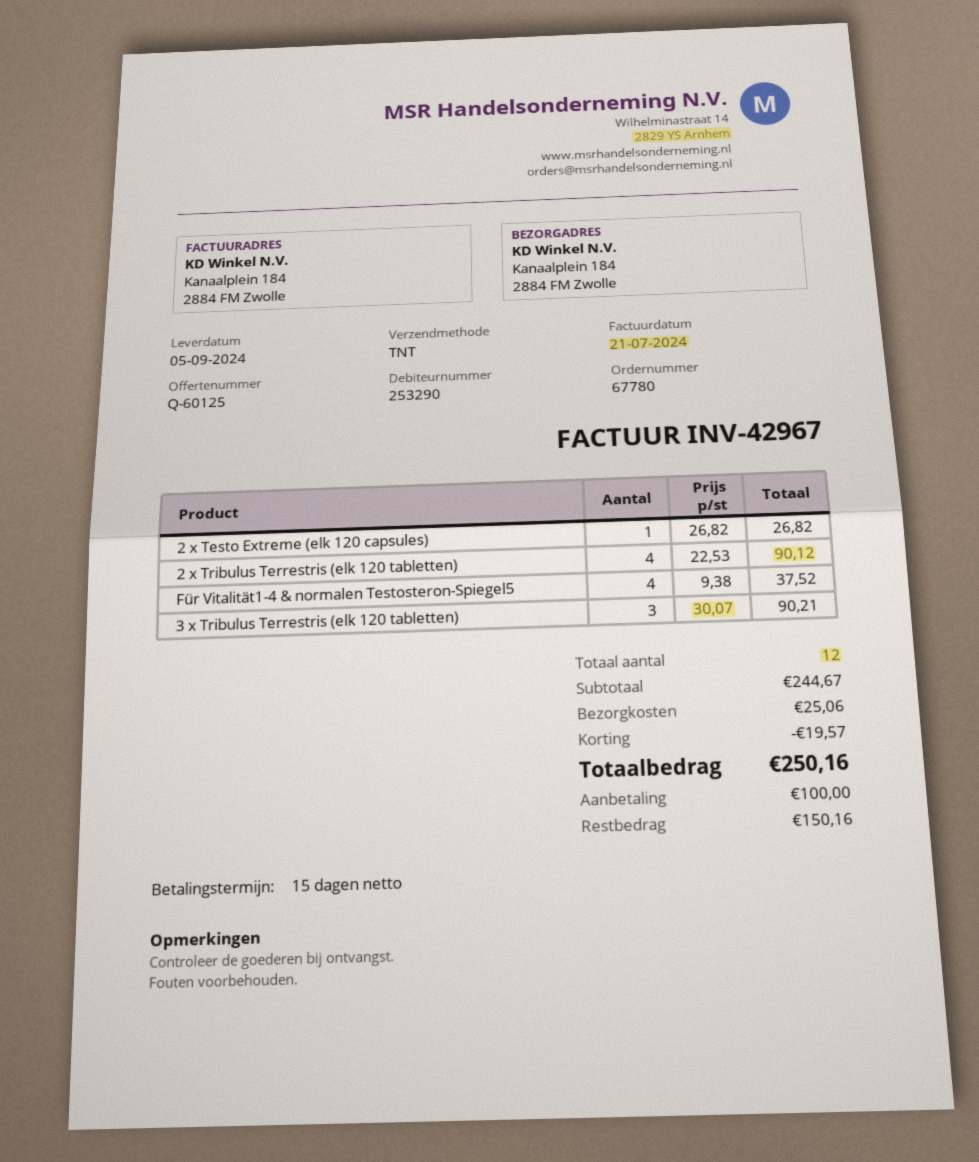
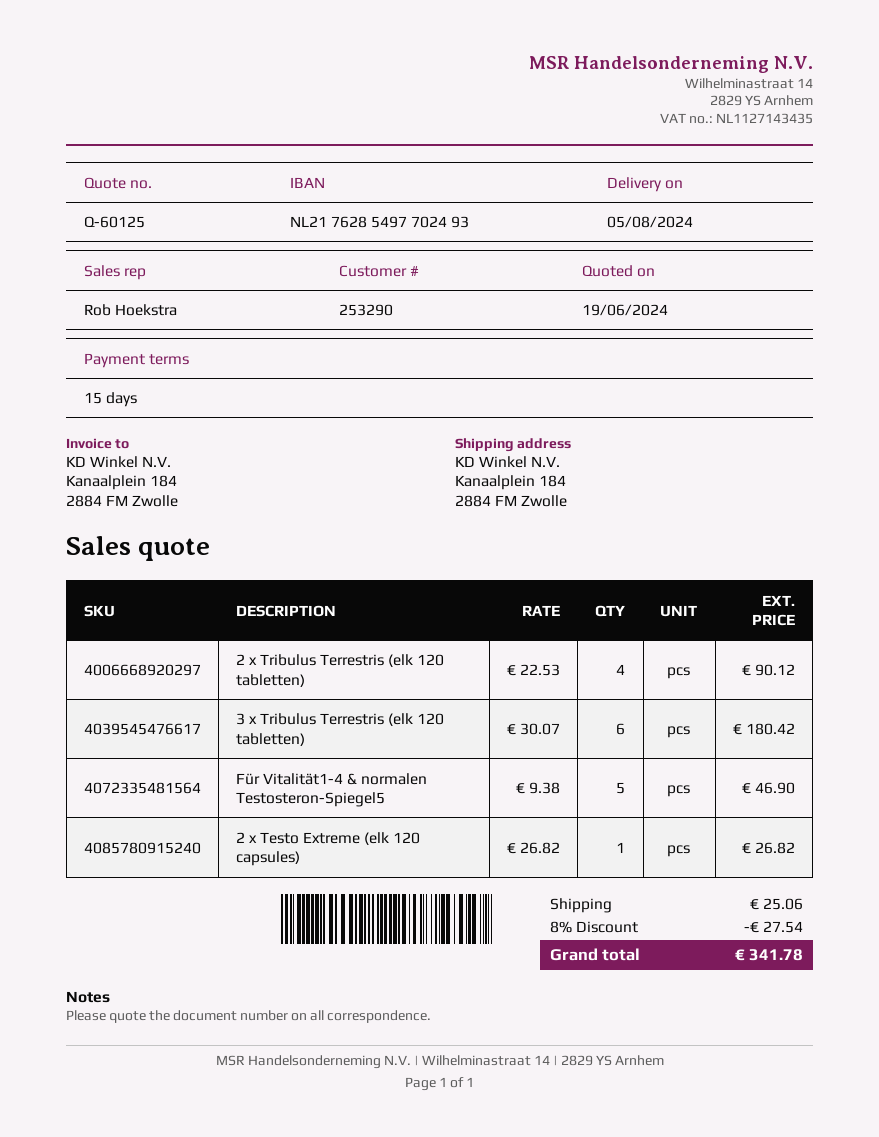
delivery date: 2024-09-05 -> 2024-08-05
Für Vitalität1-4 & normalen Testosteron-Spiegel5: 4 x 9.38 = 37.52 -> 5 x 9.38 = 46.90
3 x Tribulus Terrestris (elk 120 tabletten): 3 x 30.07 = 90.21 -> 6 x 30.07 = 180.42
discount: 19.57 -> 27.54
total: 250.16 -> 341.78

